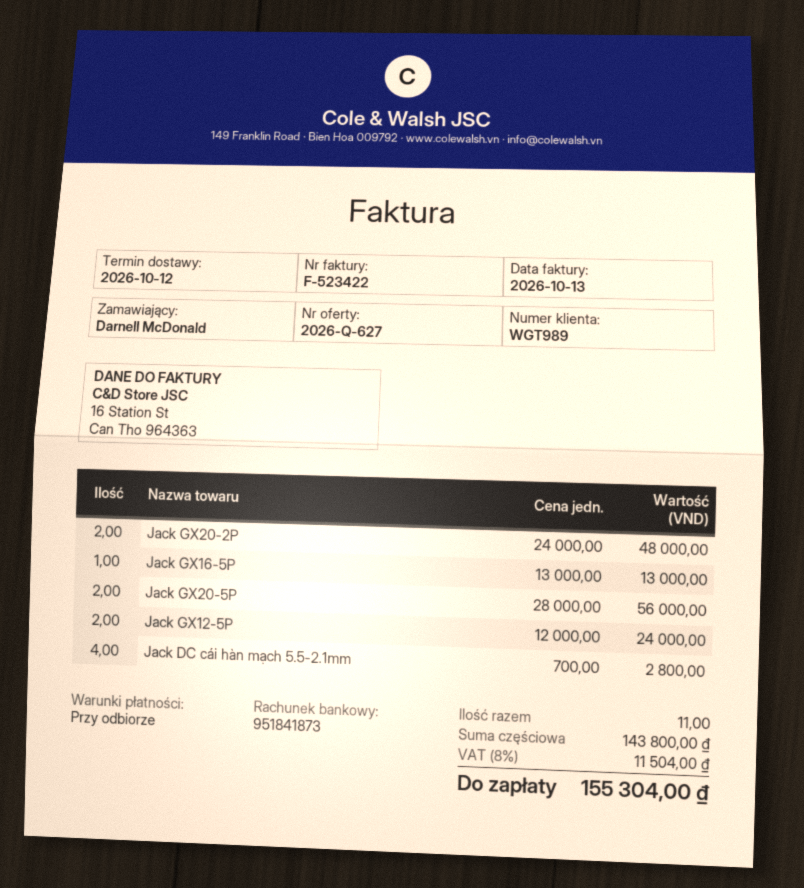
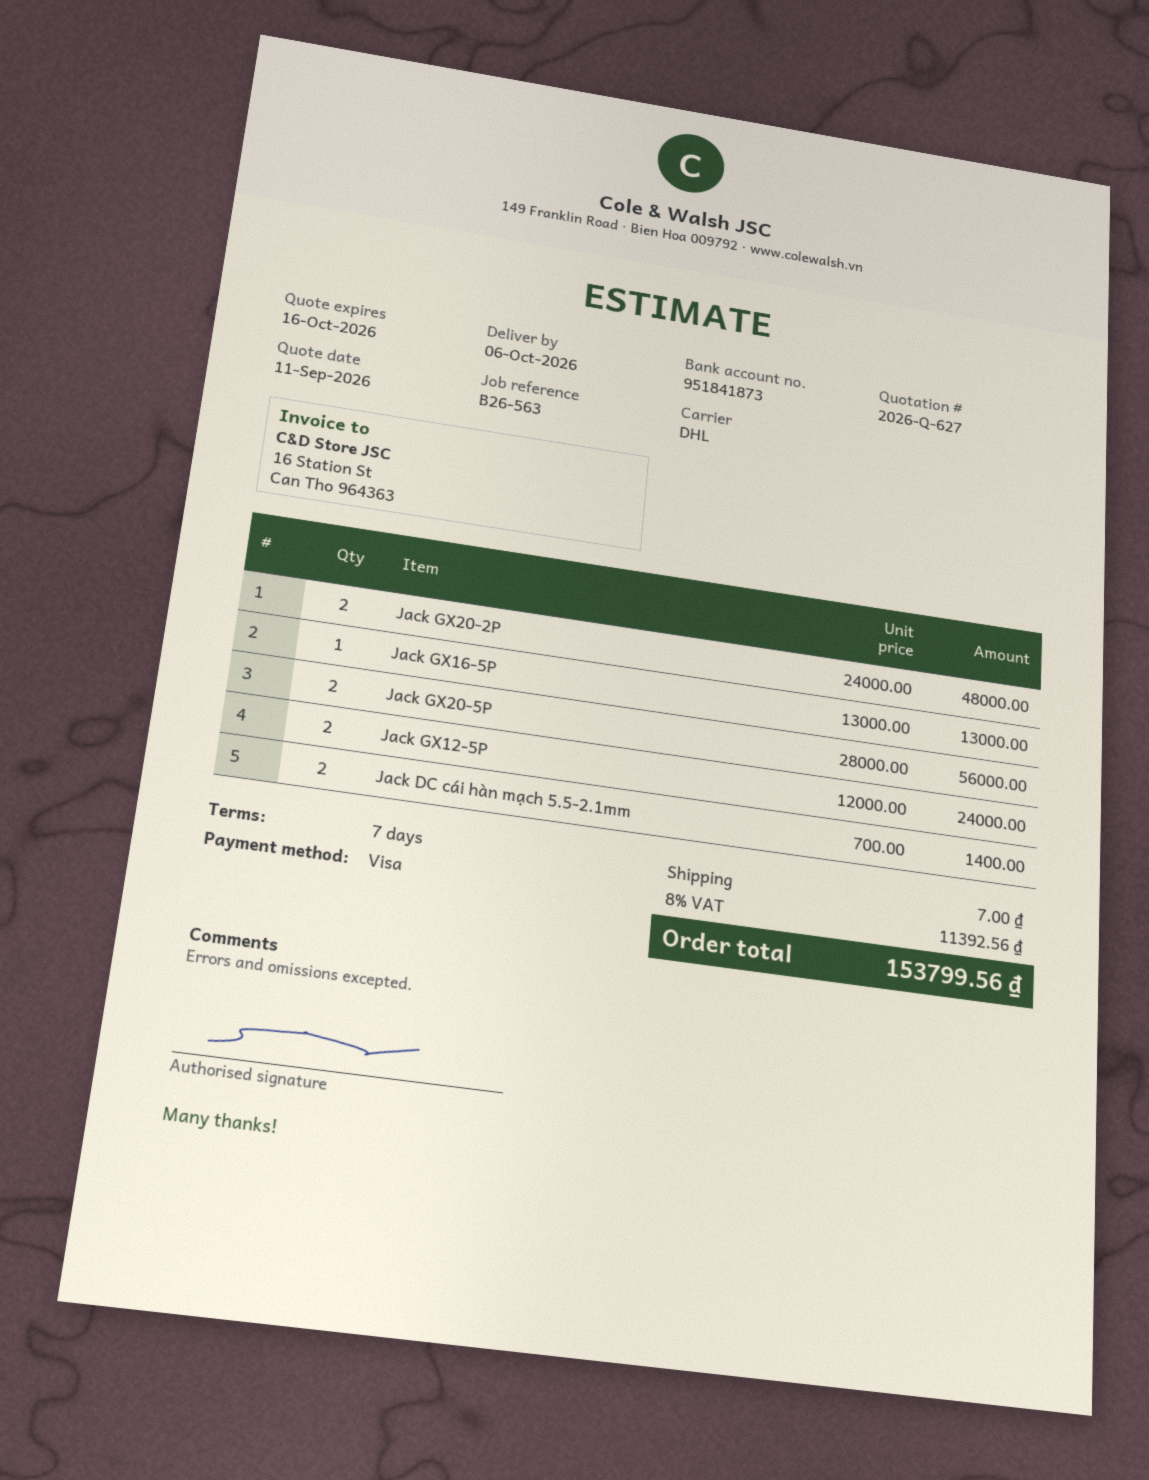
delivery date: 2026-10-12 -> 2026-10-06
payment terms: on receipt -> 7 days
Jack DC cái hàn mạch 5.5-2.1mm: 4 x 700.00 = 2800.00 -> 2 x 700.00 = 1400.00
shipping: none -> 7.00
tax: 8% = 11504.00 -> 8% = 11392.56
total: 155304.00 -> 153799.56

